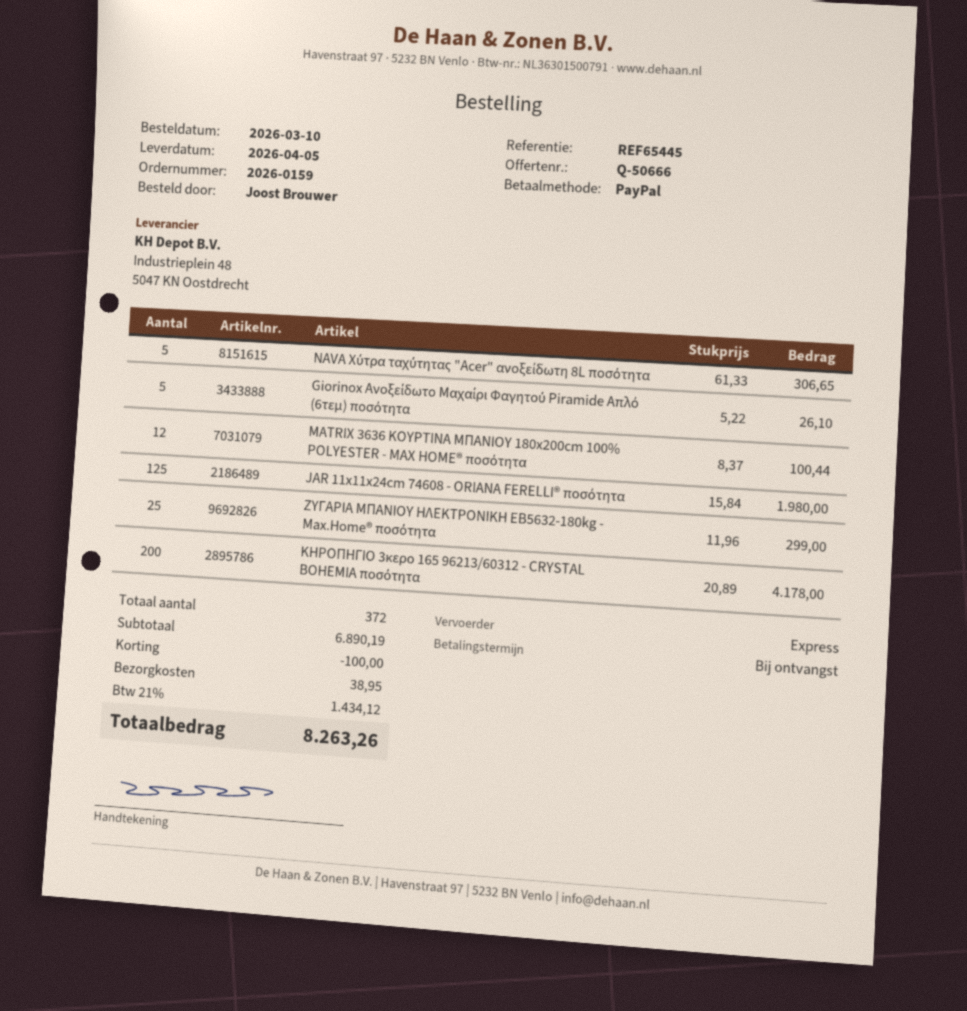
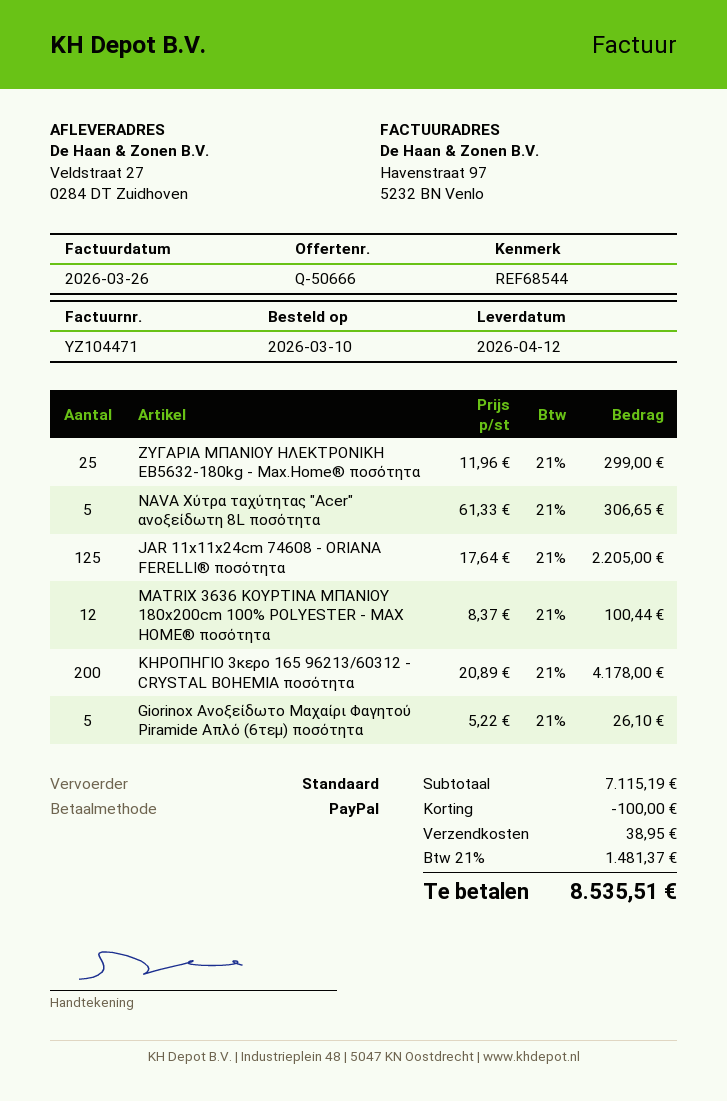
delivery date: 2026-04-05 -> 2026-04-12
reference: REF65445 -> REF68544
shipping method: express -> standard
JAR 11x11x24cm 74608 - ORIANA FERELLI® ποσότητα: 125 x 15.84 = 1980.00 -> 125 x 17.64 = 2205.00
subtotal: 6890.19 -> 7115.19
tax: 21% = 1434.12 -> 21% = 1481.37
total: 8263.26 -> 8535.51

